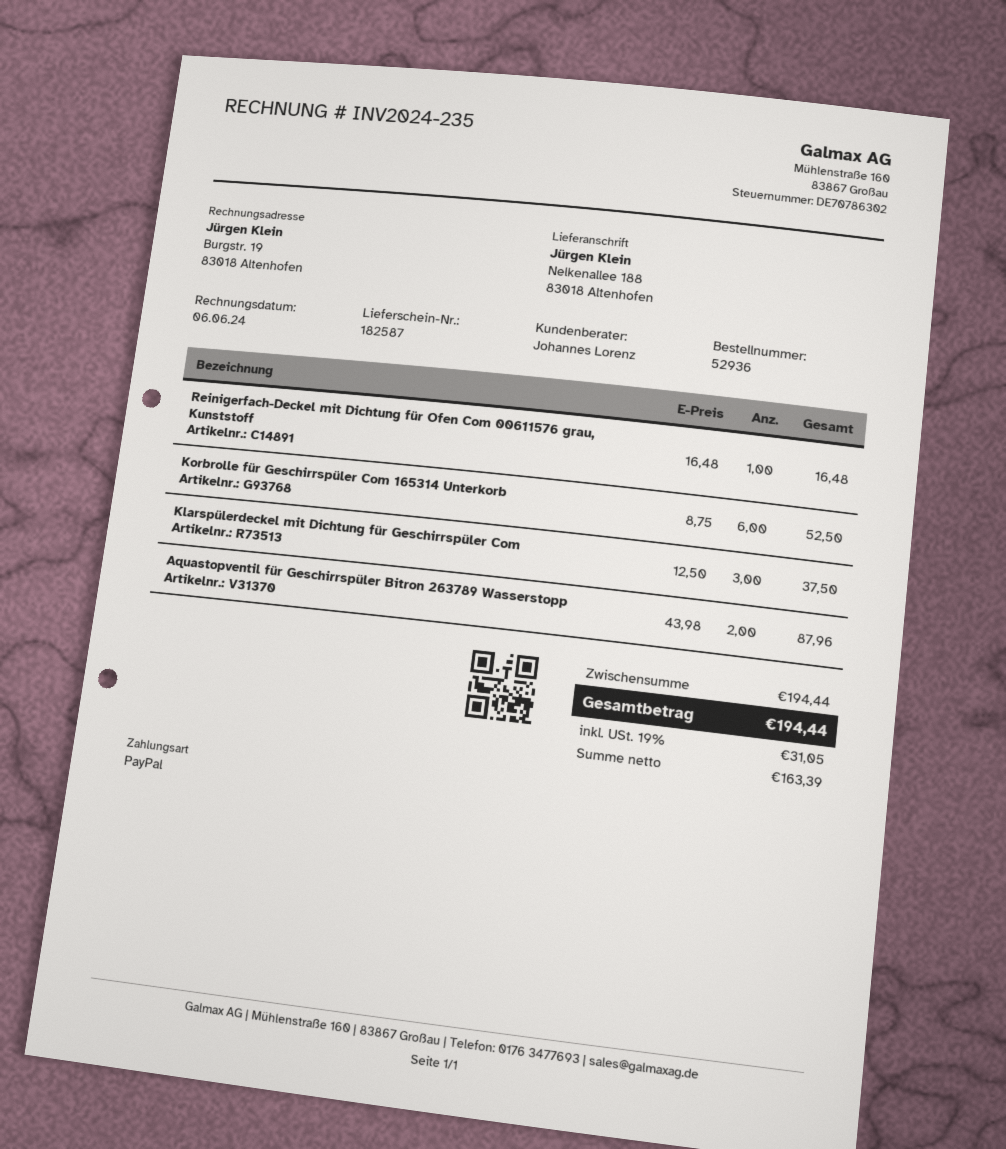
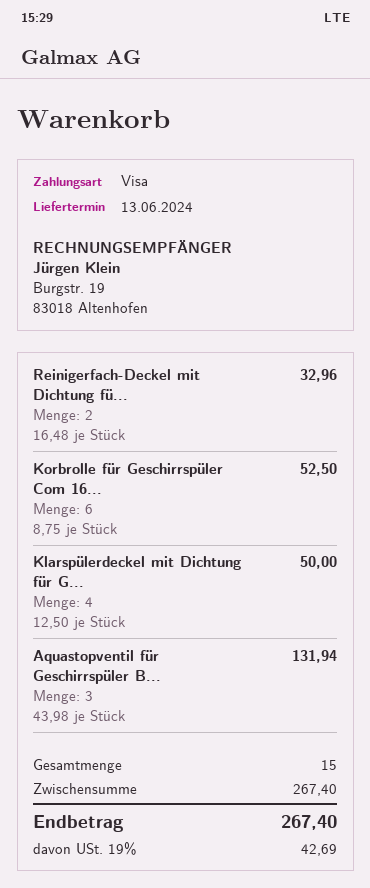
payment method: PayPal -> Visa
Reinigerfach-Deckel mit Dichtung für Ofen Com 00611576 grau, Kunststoff: 1 x 16.48 = 16.48 -> 2 x 16.48 = 32.96
Klarspülerdeckel mit Dichtung für Geschirrspüler Com: 3 x 12.50 = 37.50 -> 4 x 12.50 = 50.00
Aquastopventil für Geschirrspüler Bitron 263789 Wasserstopp: 2 x 43.98 = 87.96 -> 3 x 43.98 = 131.94
subtotal: 194.44 -> 267.40
tax: 19% = 31.05 -> 19% = 42.69
total: 194.44 -> 267.40

